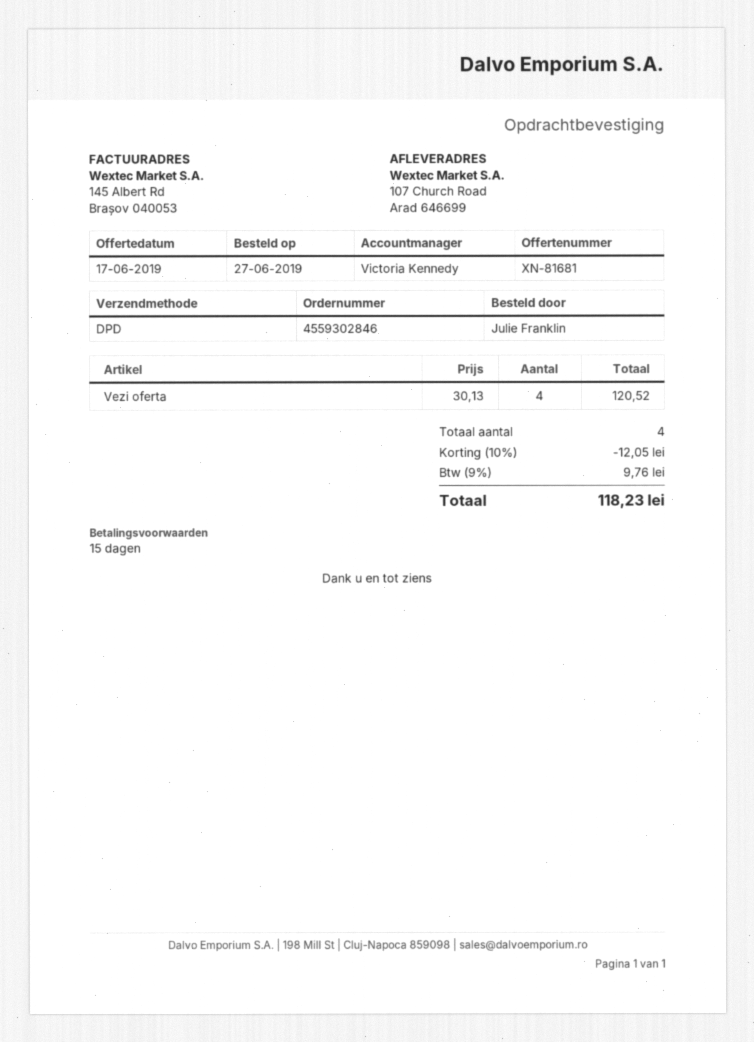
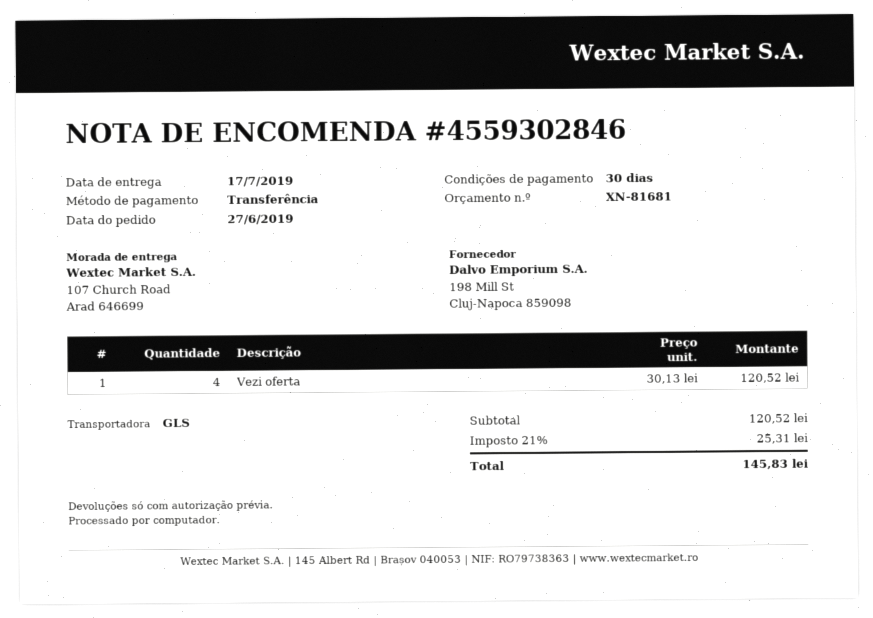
payment terms: 15 days -> 30 days
shipping method: DPD -> GLS
discount: 10% = 12.05 -> none
tax: 9% = 9.76 -> 21% = 25.31
total: 118.23 -> 145.83

